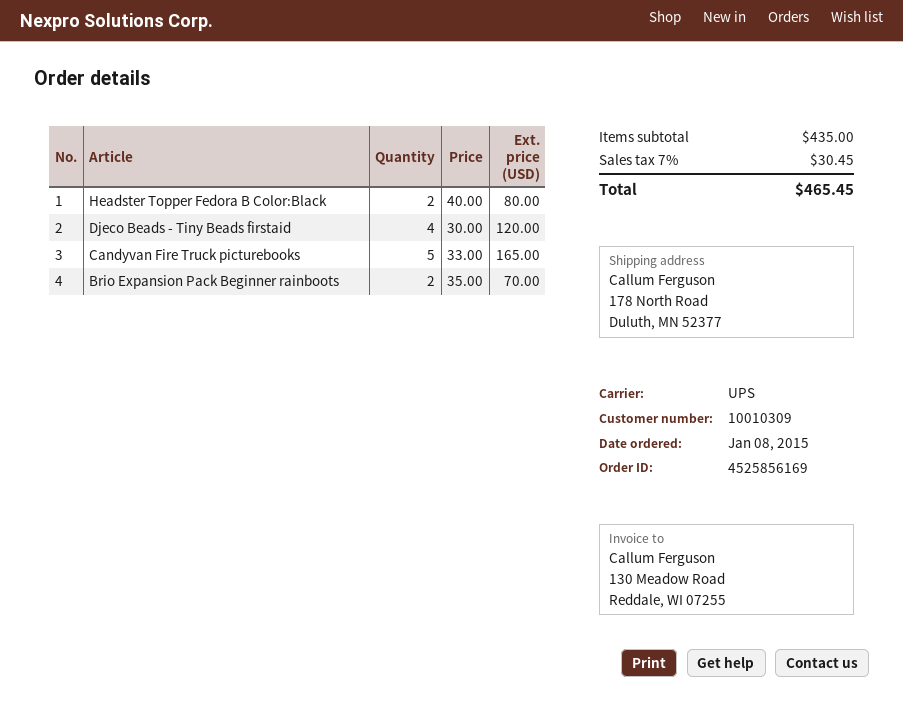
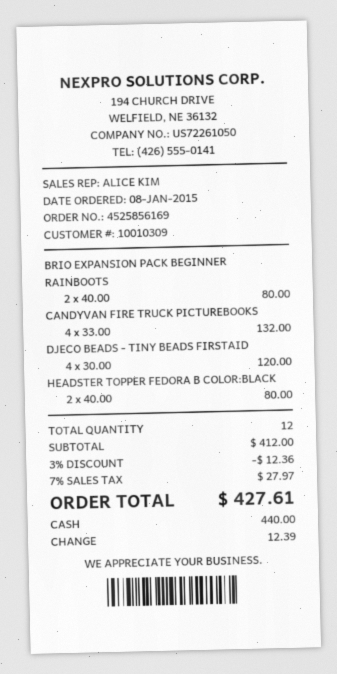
Candyvan Fire Truck picturebooks: 5 x 33.00 = 165.00 -> 4 x 33.00 = 132.00
Brio Expansion Pack Beginner rainboots: 2 x 35.00 = 70.00 -> 2 x 40.00 = 80.00
subtotal: 435.00 -> 412.00
discount: none -> 3% = 12.36
tax: 7% = 30.45 -> 7% = 27.97
total: 465.45 -> 427.61

